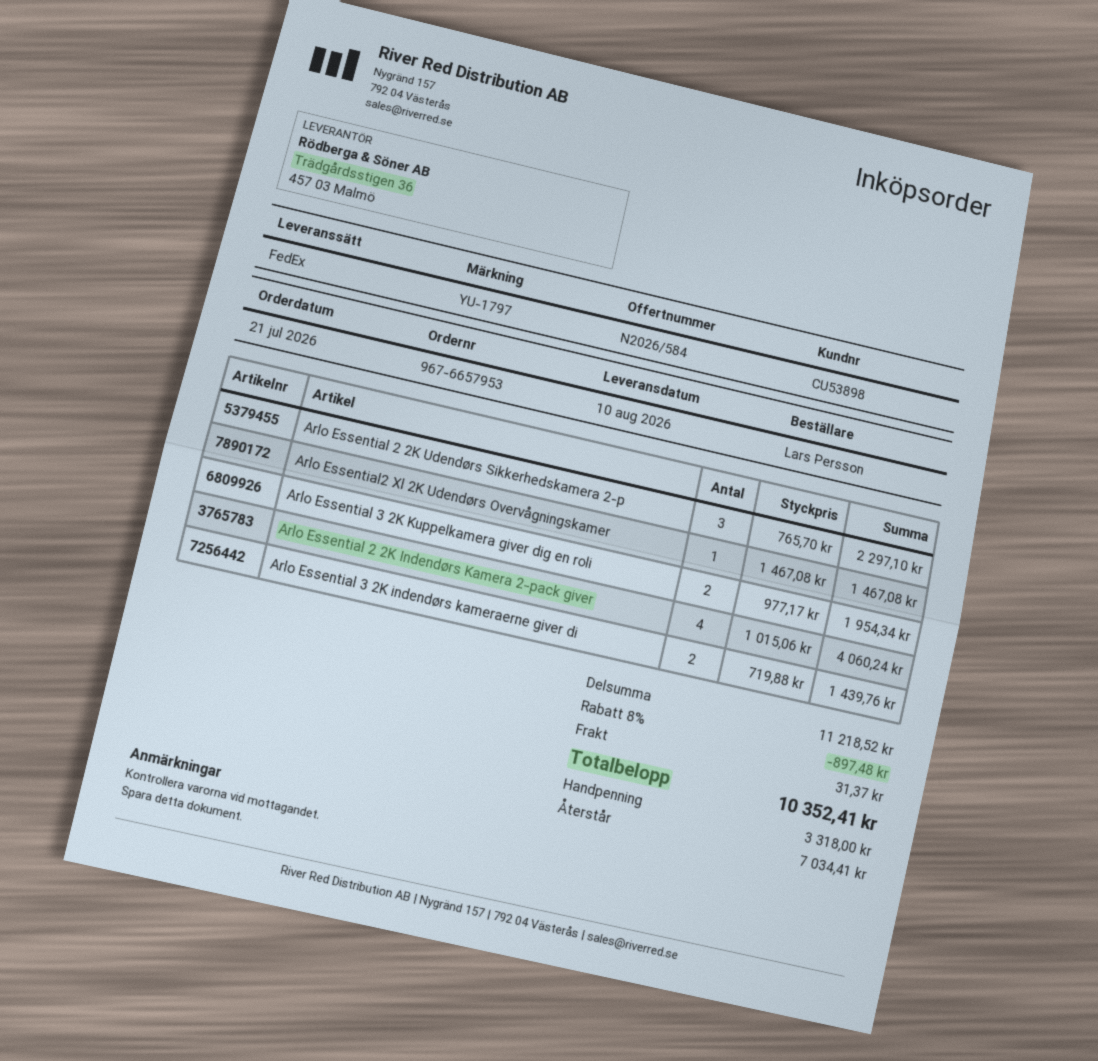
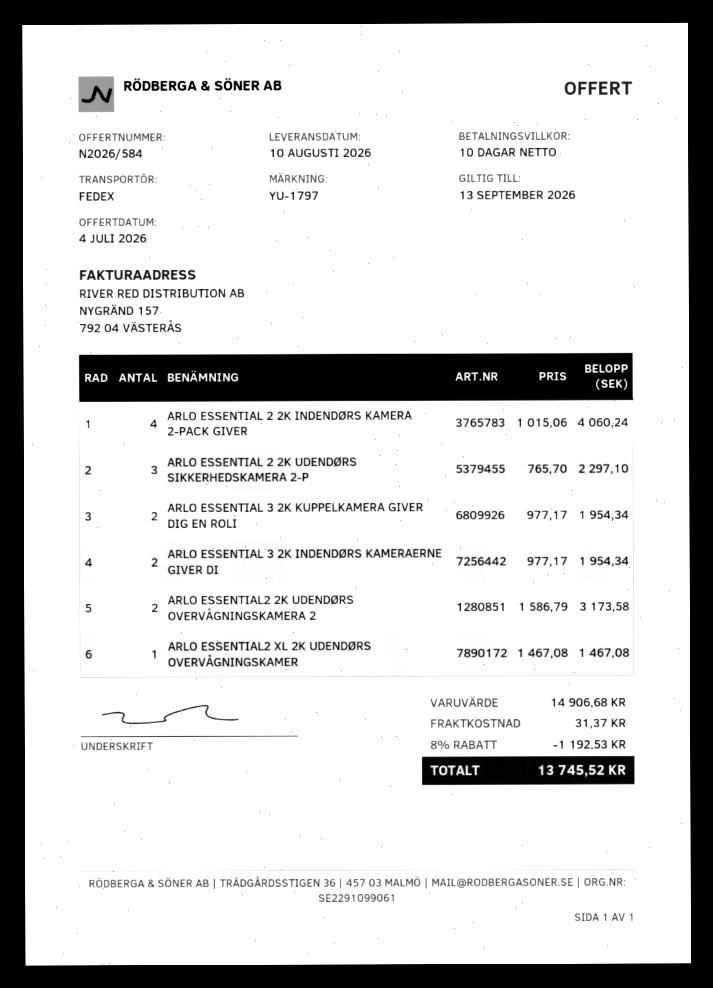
Arlo Essential 3 2K indendørs kameraerne giver di: 2 x 719.88 = 1439.76 -> 2 x 977.17 = 1954.34
ARLO ESSENTIAL2 2K UDENDØRS OVERVÅGNINGSKAMERA 2: none -> 2 x 1586.79 = 3173.58
subtotal: 11218.52 -> 14906.68
discount: 8% = 897.48 -> 8% = 1192.53
total: 10352.41 -> 13745.52

